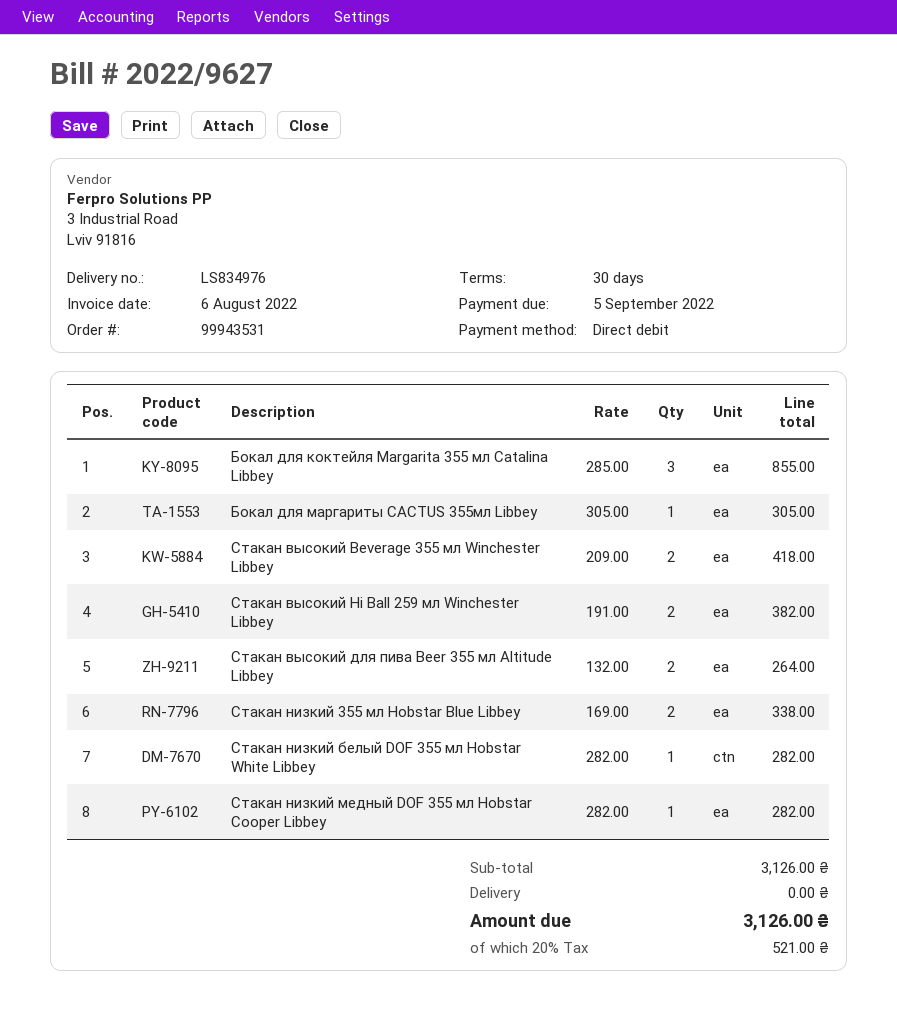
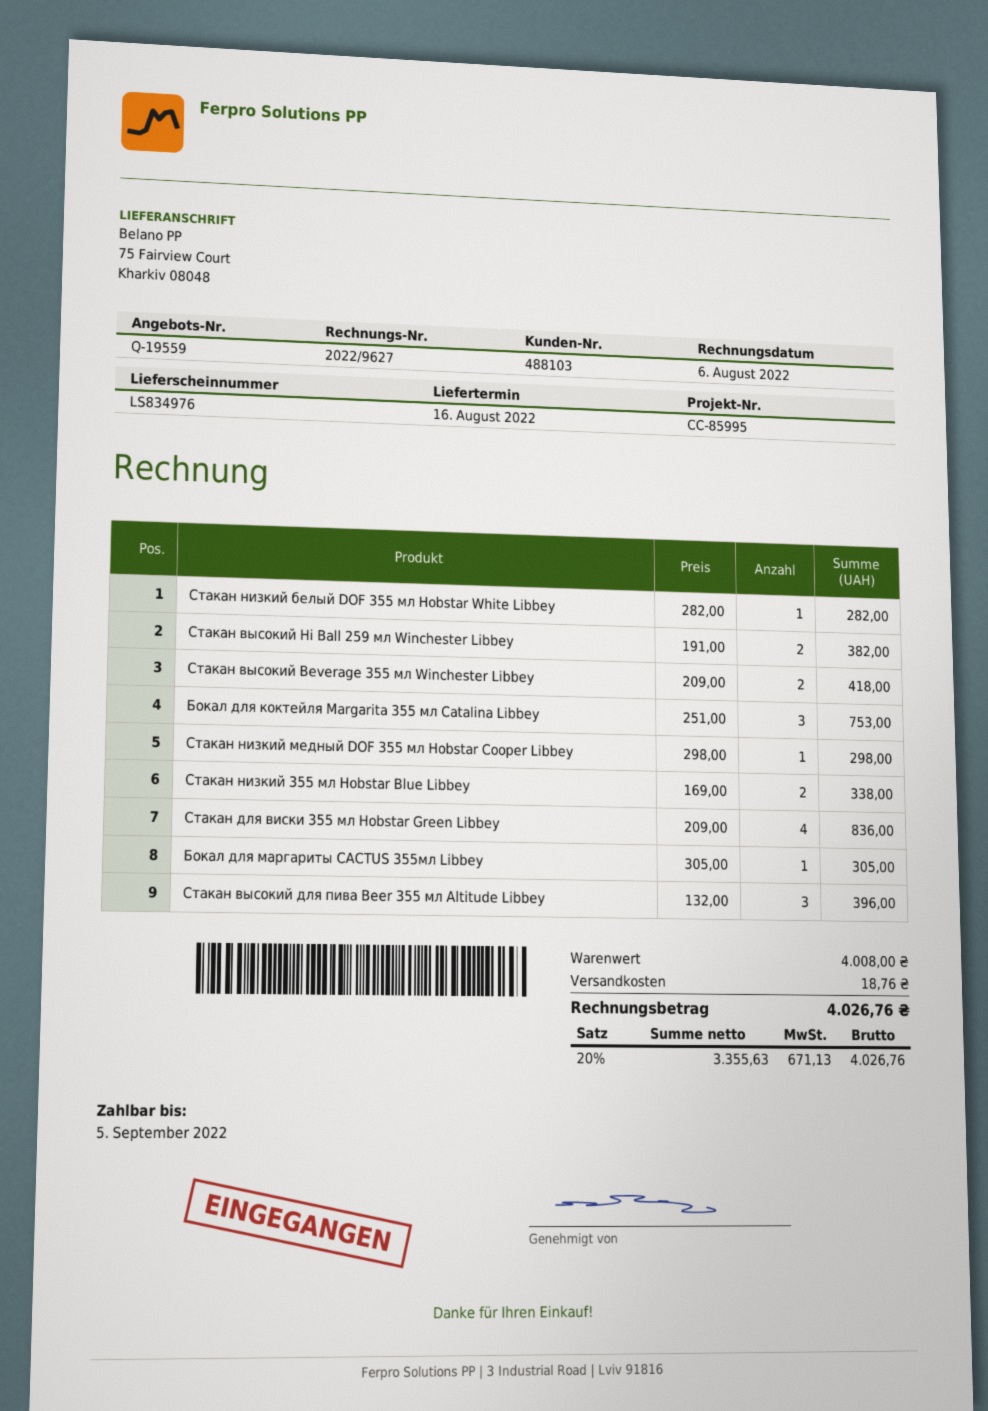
Бокал для коктейля Margarita 355 мл Catalina Libbey: 3 x 285.00 = 855.00 -> 3 x 251.00 = 753.00
Стакан высокий для пива Beer 355 мл Altitude Libbey: 2 x 132.00 = 264.00 -> 3 x 132.00 = 396.00
Стакан низкий медный DOF 355 мл Hobstar Cooper Libbey: 1 x 282.00 = 282.00 -> 1 x 298.00 = 298.00
Стакан для виски 355 мл Hobstar Green Libbey: none -> 4 x 209.00 = 836.00
subtotal: 3126.00 -> 4008.00
shipping: 0.00 -> 18.76
tax: 20% = 521.00 -> 20% = 671.13
total: 3126.00 -> 4026.76

